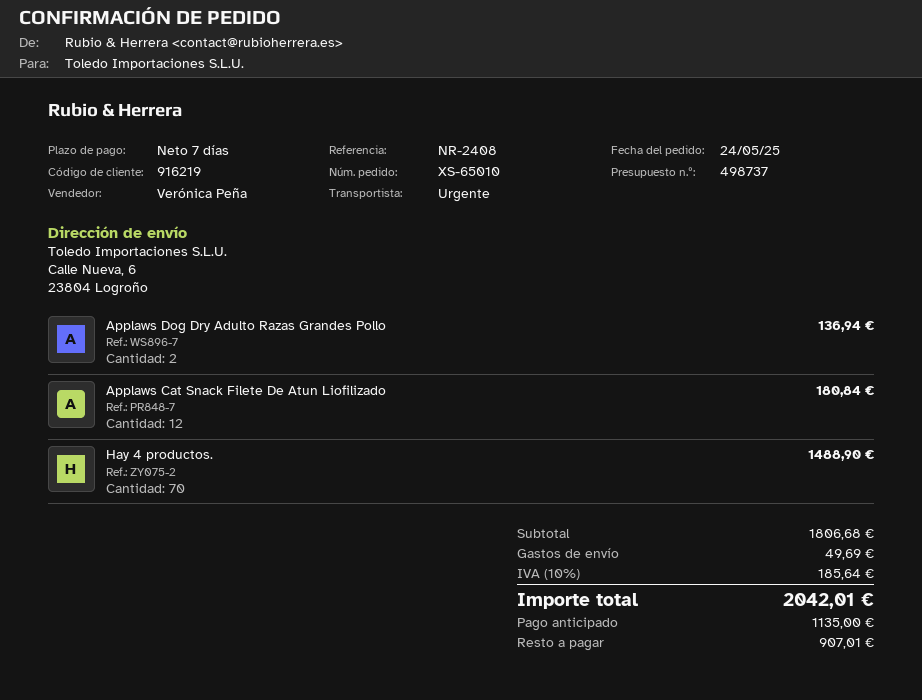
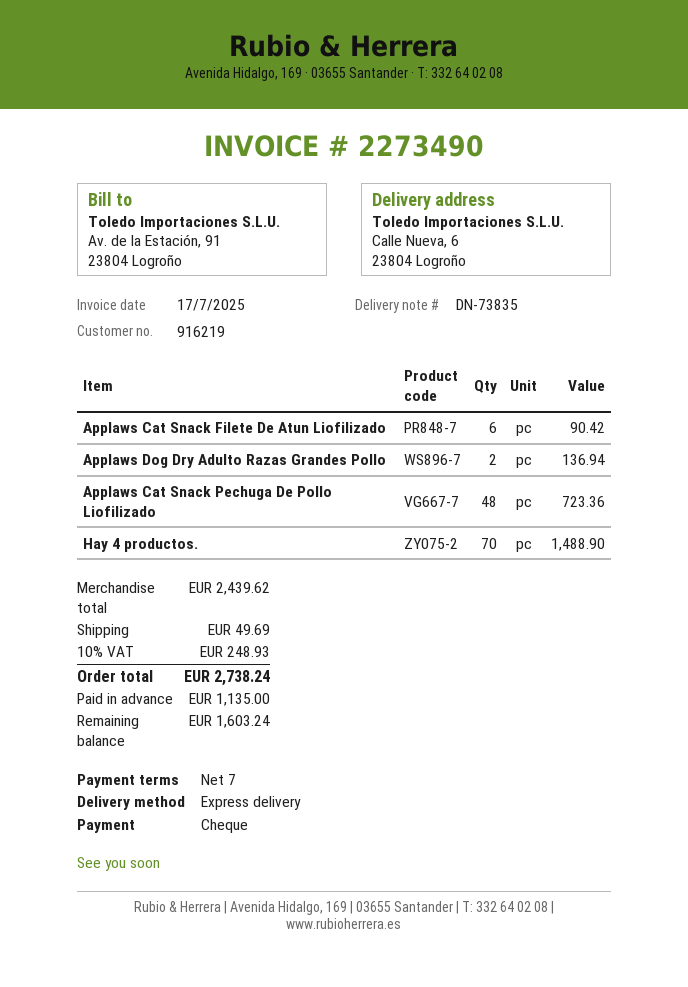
Applaws Cat Snack Filete De Atun Liofilizado: 12 for 180.84 -> 6 for 90.42
Applaws Cat Snack Pechuga De Pollo Liofilizado: none -> 48 for 723.36
subtotal: 1806.68 -> 2439.62
tax: 10% = 185.64 -> 10% = 248.93
total: 2042.01 -> 2738.24
balance: 907.01 -> 1603.24

